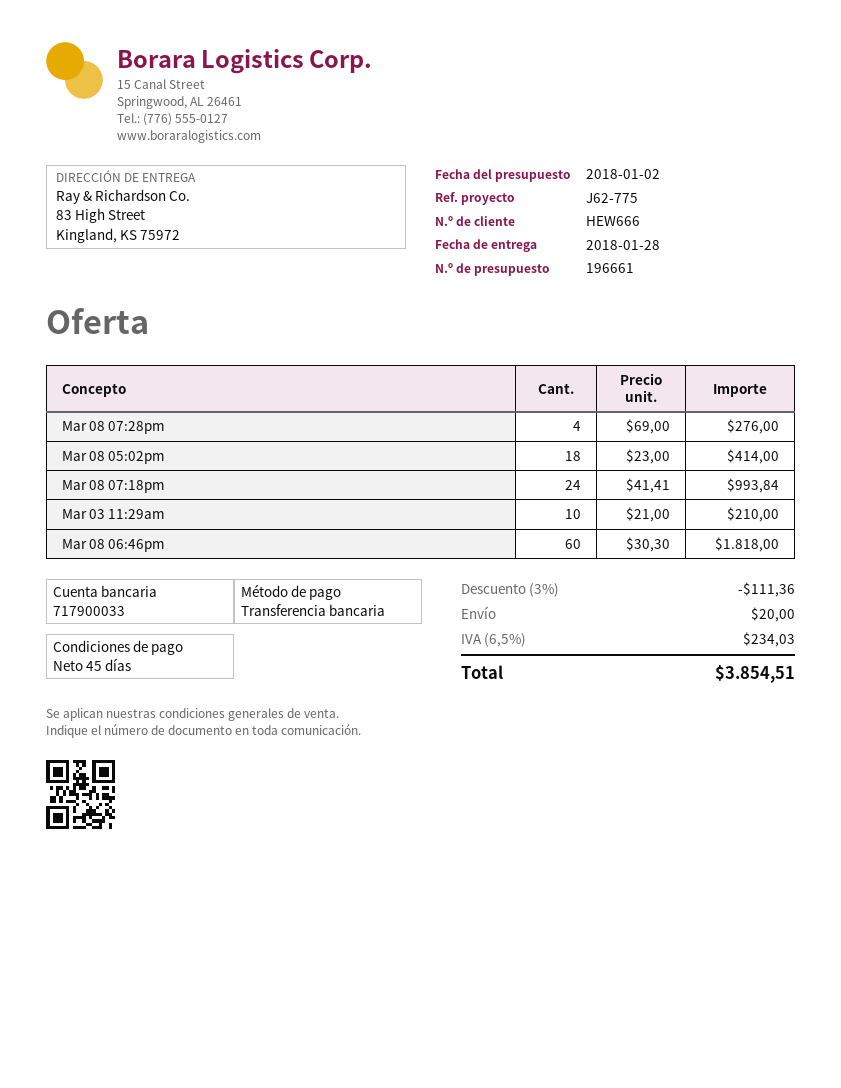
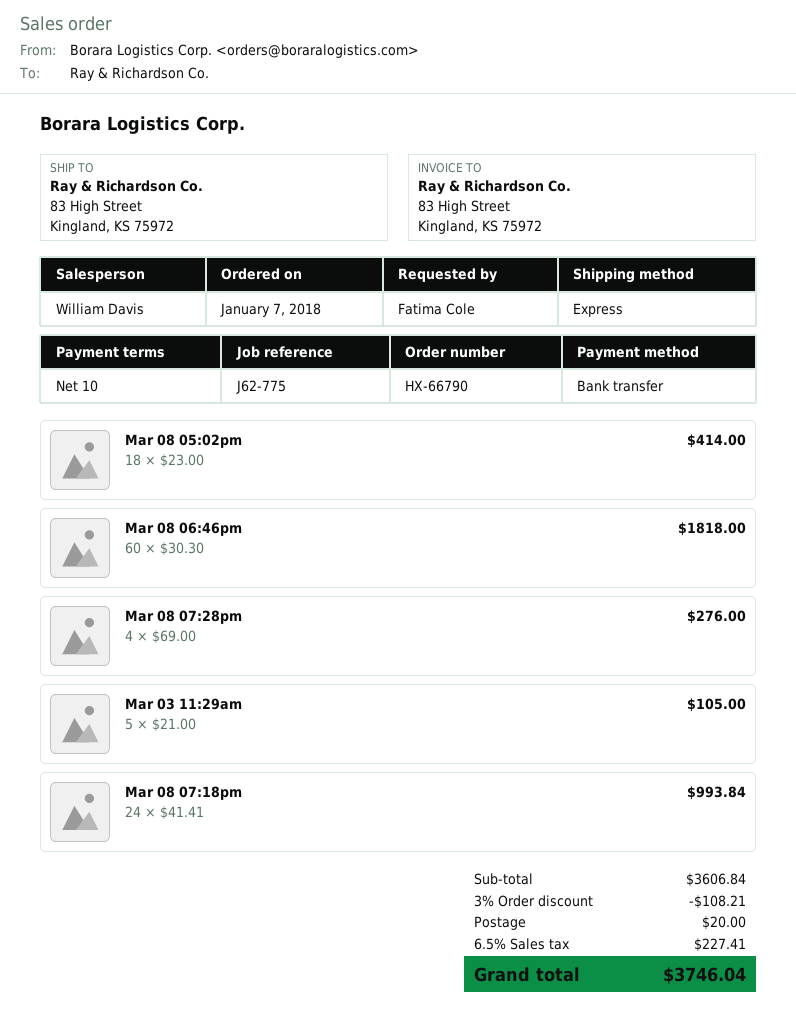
payment terms: 45 days -> 10 days
Mar 03 11:29am: 10 x 21.00 = 210.00 -> 5 x 21.00 = 105.00
discount: 3% = 111.36 -> 3% = 108.21
tax: 6.5% = 234.03 -> 6.5% = 227.41
total: 3854.51 -> 3746.04

